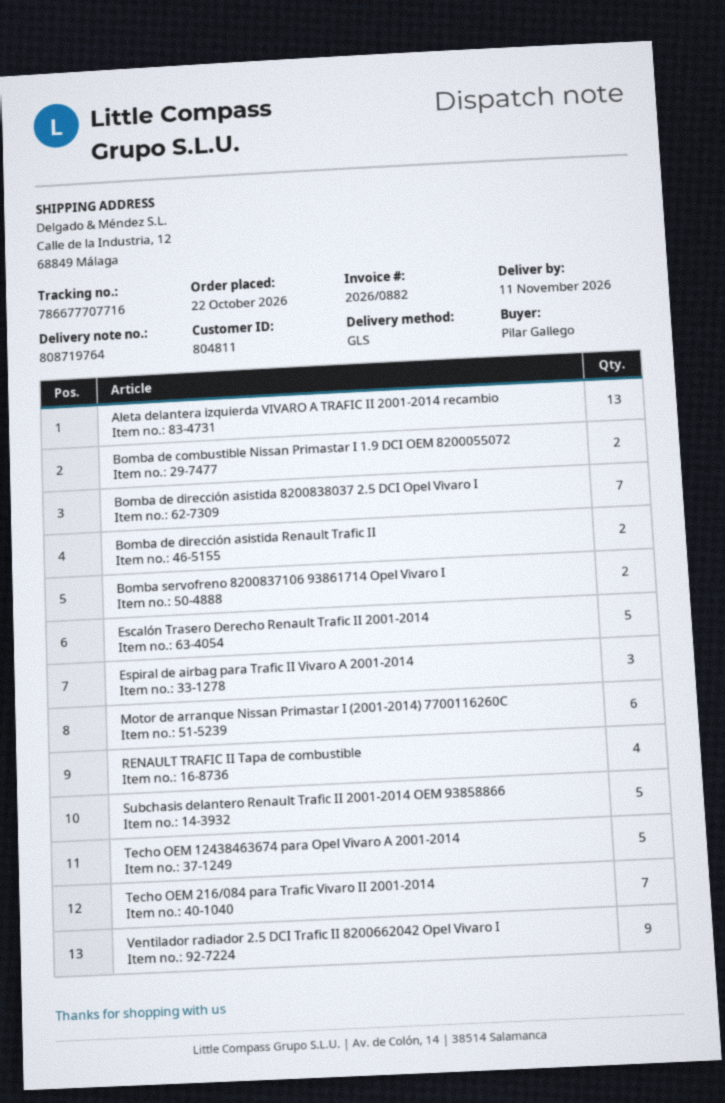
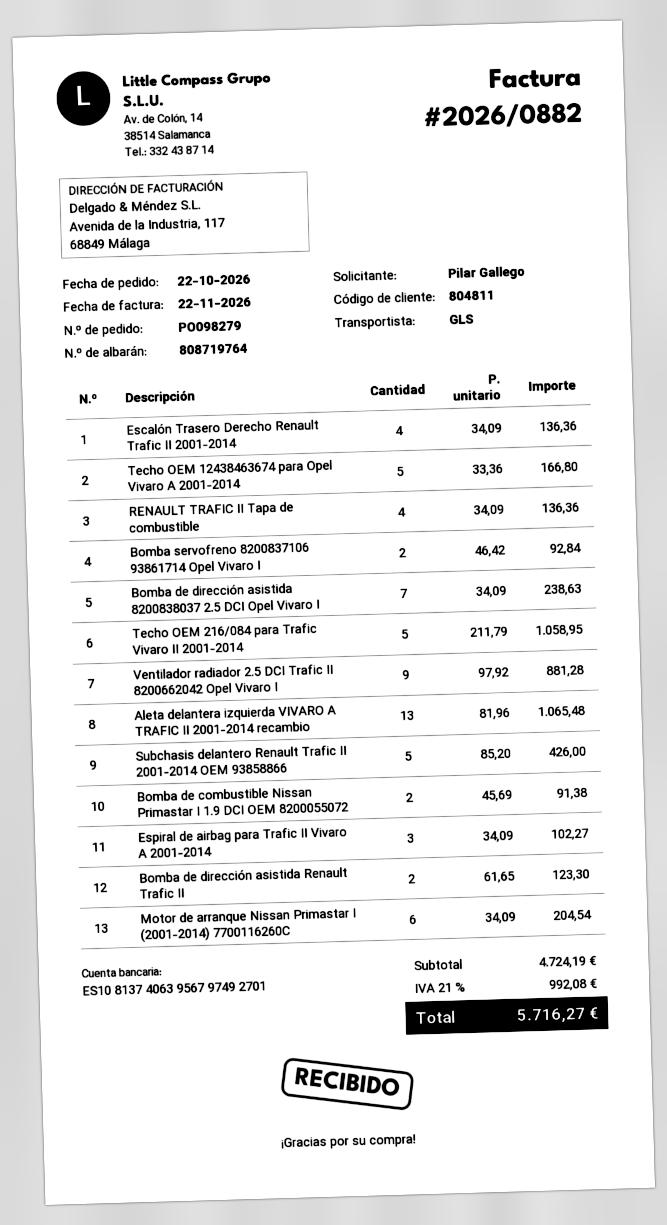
Escalón Trasero Derecho Renault Trafic II 2001-2014: 5 -> 4
Techo OEM 216/084 para Trafic Vivaro II 2001-2014: 7 -> 5

